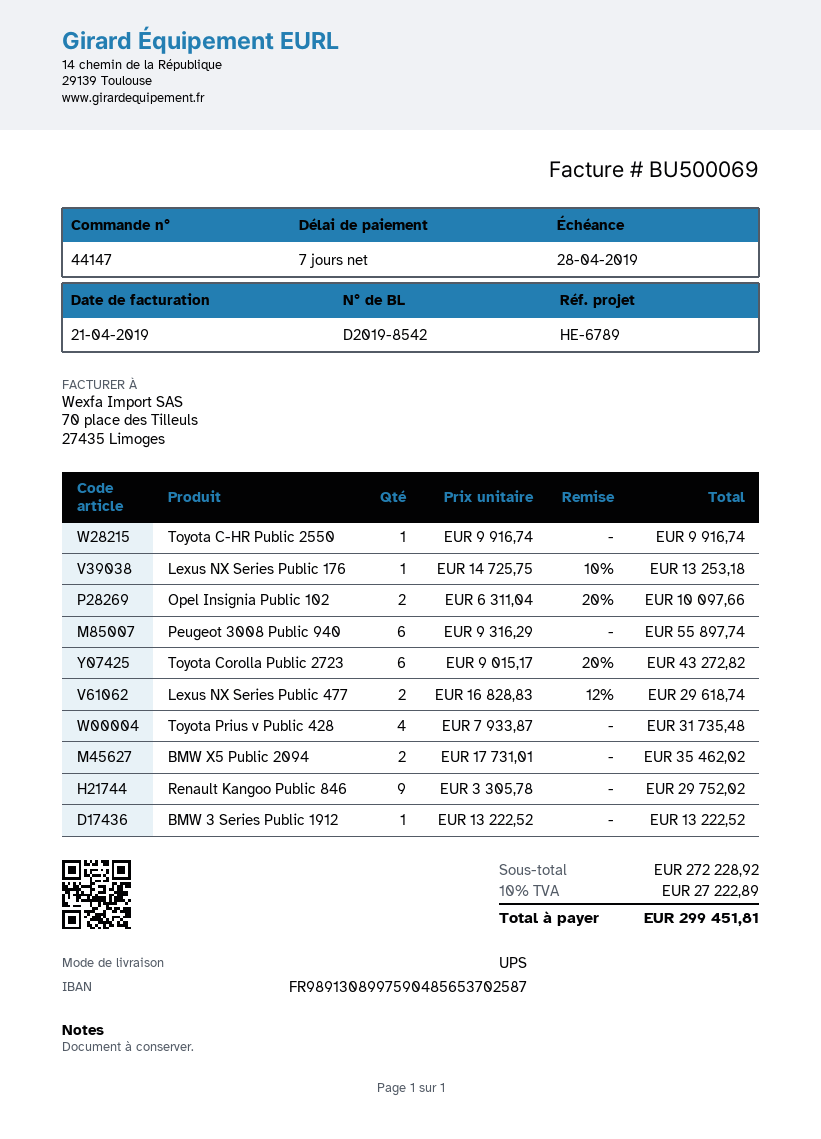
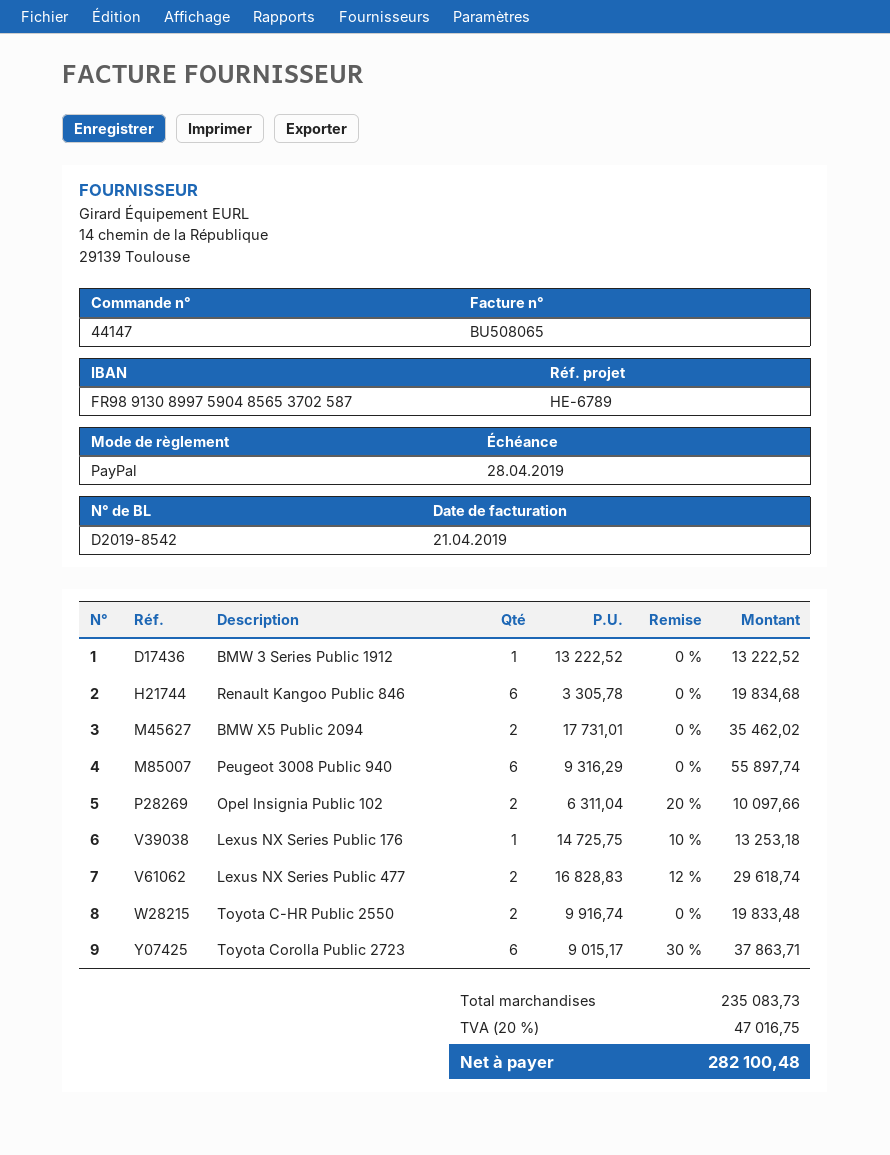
invoice number: BU500069 -> BU508065
Toyota C-HR Public 2550: 1 x 9916.74 = 9916.74 -> 2 x 9916.74 = 19833.48
Toyota Corolla Public 2723: 6 x 9015.17 - 20% = 43272.82 -> 6 x 9015.17 - 30% = 37863.71
Toyota Prius v Public 428: 4 x 7933.87 = 31735.48 -> none
Renault Kangoo Public 846: 9 x 3305.78 = 29752.02 -> 6 x 3305.78 = 19834.68
subtotal: 272228.92 -> 235083.73
tax: 10% = 27222.89 -> 20% = 47016.75
total: 299451.81 -> 282100.48

